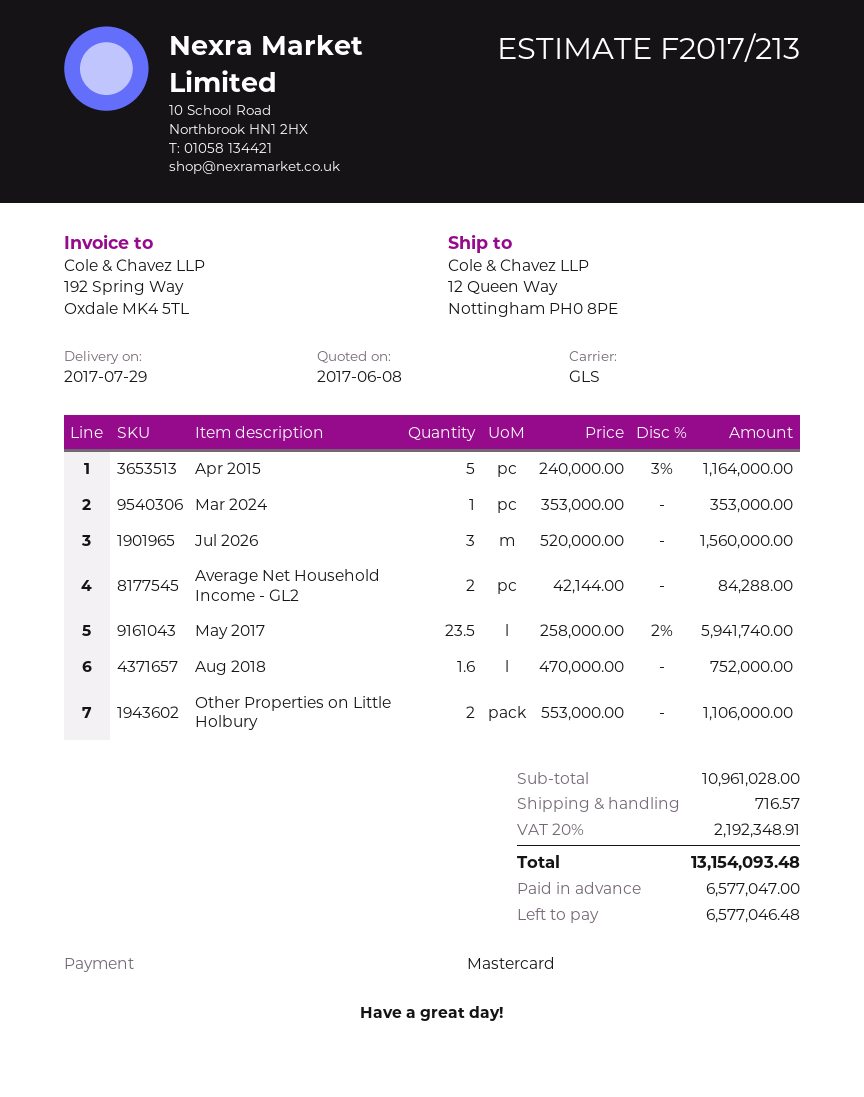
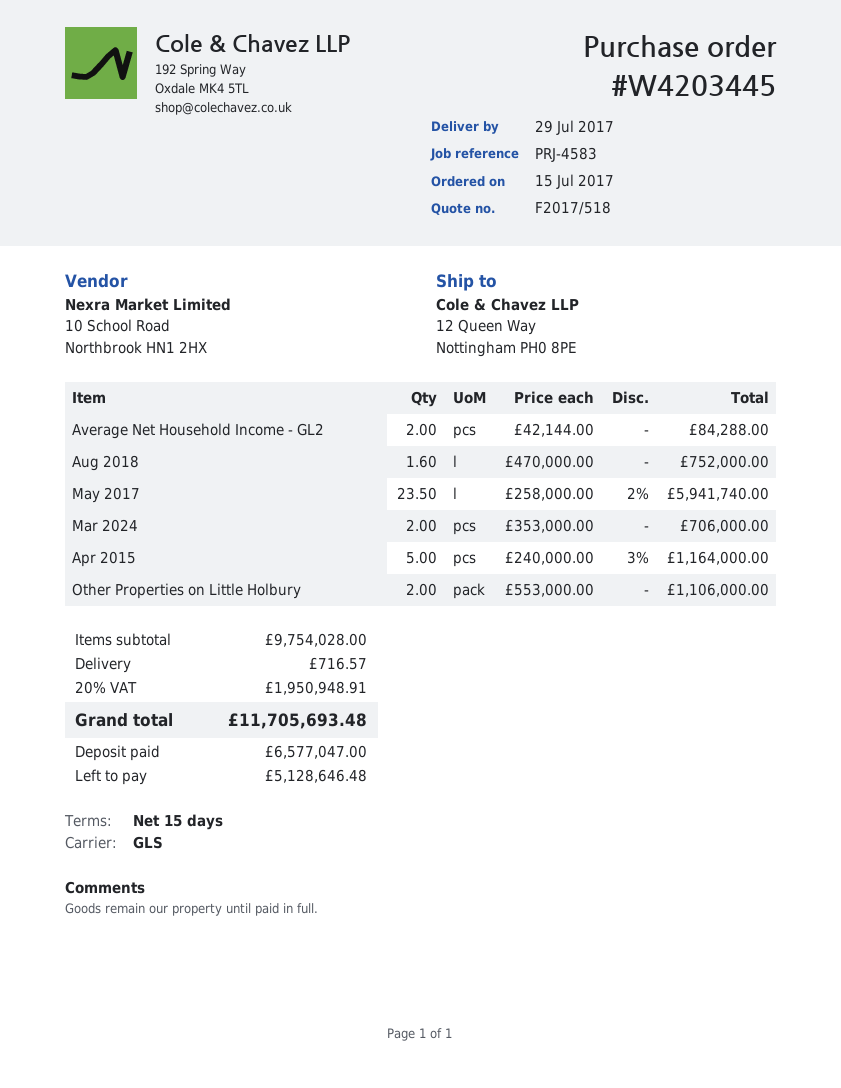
quote number: F2017/213 -> F2017/518
Mar 2024: 1 x 353000.00 = 353000.00 -> 2 x 353000.00 = 706000.00
Jul 2026: 3 x 520000.00 = 1560000.00 -> none
subtotal: 10961028.00 -> 9754028.00
tax: 20% = 2192348.91 -> 20% = 1950948.91
total: 13154093.48 -> 11705693.48
balance: 6577046.48 -> 5128646.48

